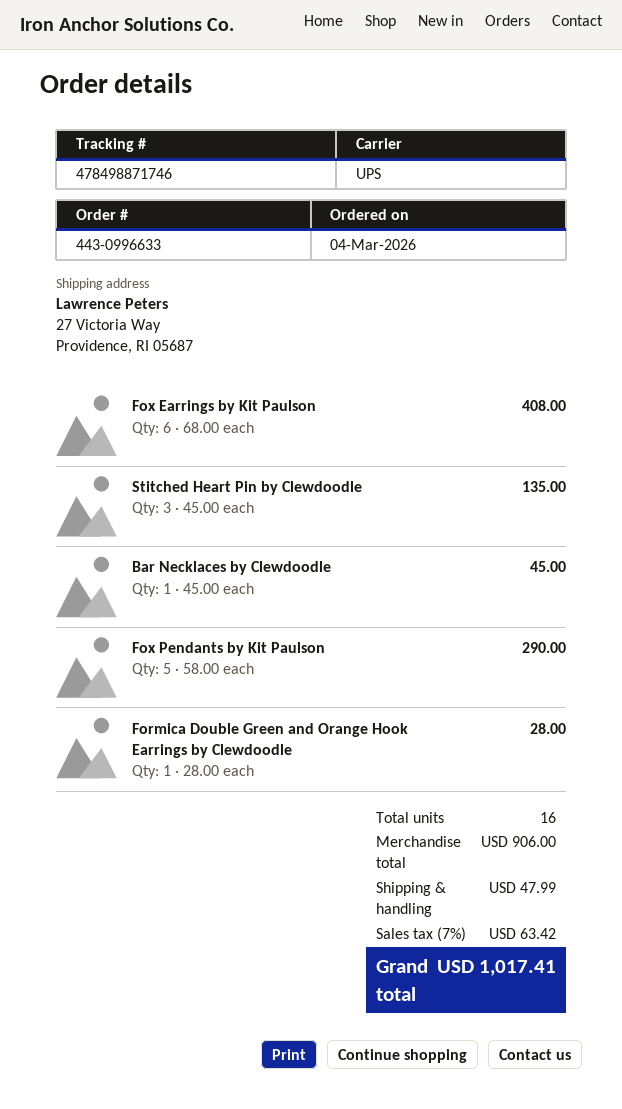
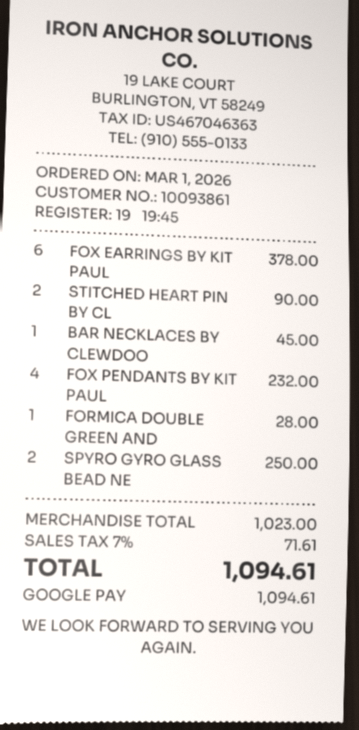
order date: 2026-03-04 -> 2026-03-01
Fox Earrings by Kit Paulson: 6 for 408.00 -> 6 for 378.00
Stitched Heart Pin by Clewdoodle: 3 for 135.00 -> 2 for 90.00
Fox Pendants by Kit Paulson: 5 for 290.00 -> 4 for 232.00
SPYRO GYRO GLASS BEAD NE: none -> 2 for 250.00
subtotal: 906.00 -> 1023.00
shipping: 47.99 -> none
tax: 7% = 63.42 -> 7% = 71.61
total: 1017.41 -> 1094.61

